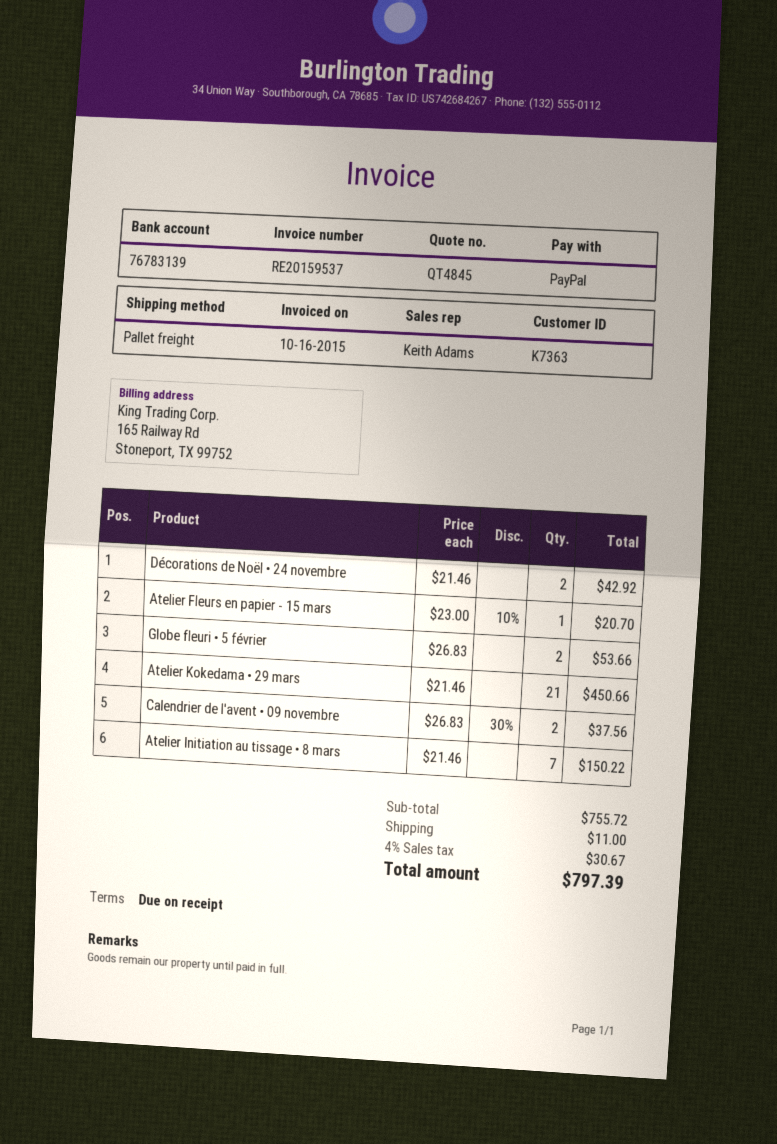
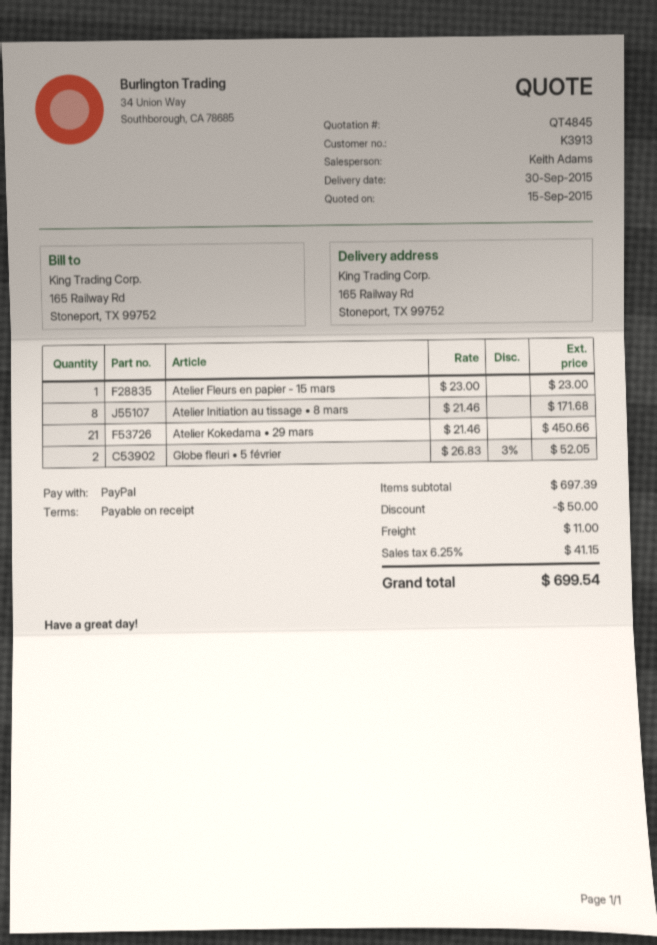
customer number: K7363 -> K3913
Décorations de Noël • 24 novembre: 2 x 21.46 = 42.92 -> none
Atelier Fleurs en papier - 15 mars: 1 x 23.00 - 10% = 20.70 -> 1 x 23.00 = 23.00
Globe fleuri • 5 février: 2 x 26.83 = 53.66 -> 2 x 26.83 - 3% = 52.05
Calendrier de l'avent • 09 novembre: 2 x 26.83 - 30% = 37.56 -> none
Atelier Initiation au tissage • 8 mars: 7 x 21.46 = 150.22 -> 8 x 21.46 = 171.68
subtotal: 755.72 -> 697.39
discount: none -> 50.00
tax: 4% = 30.67 -> 6.25% = 41.15
total: 797.39 -> 699.54

